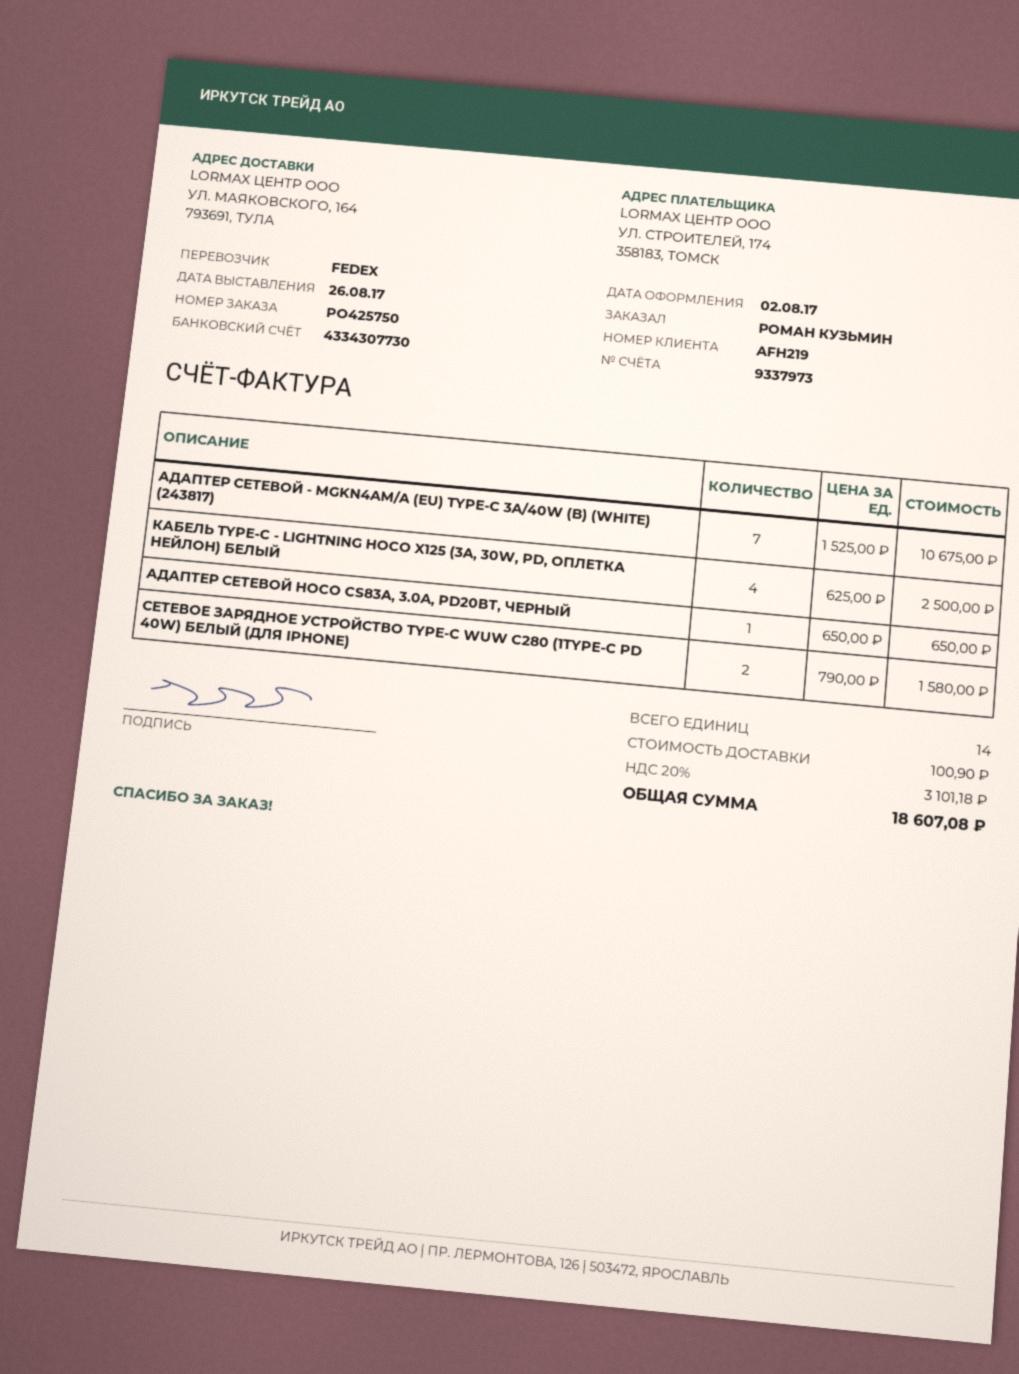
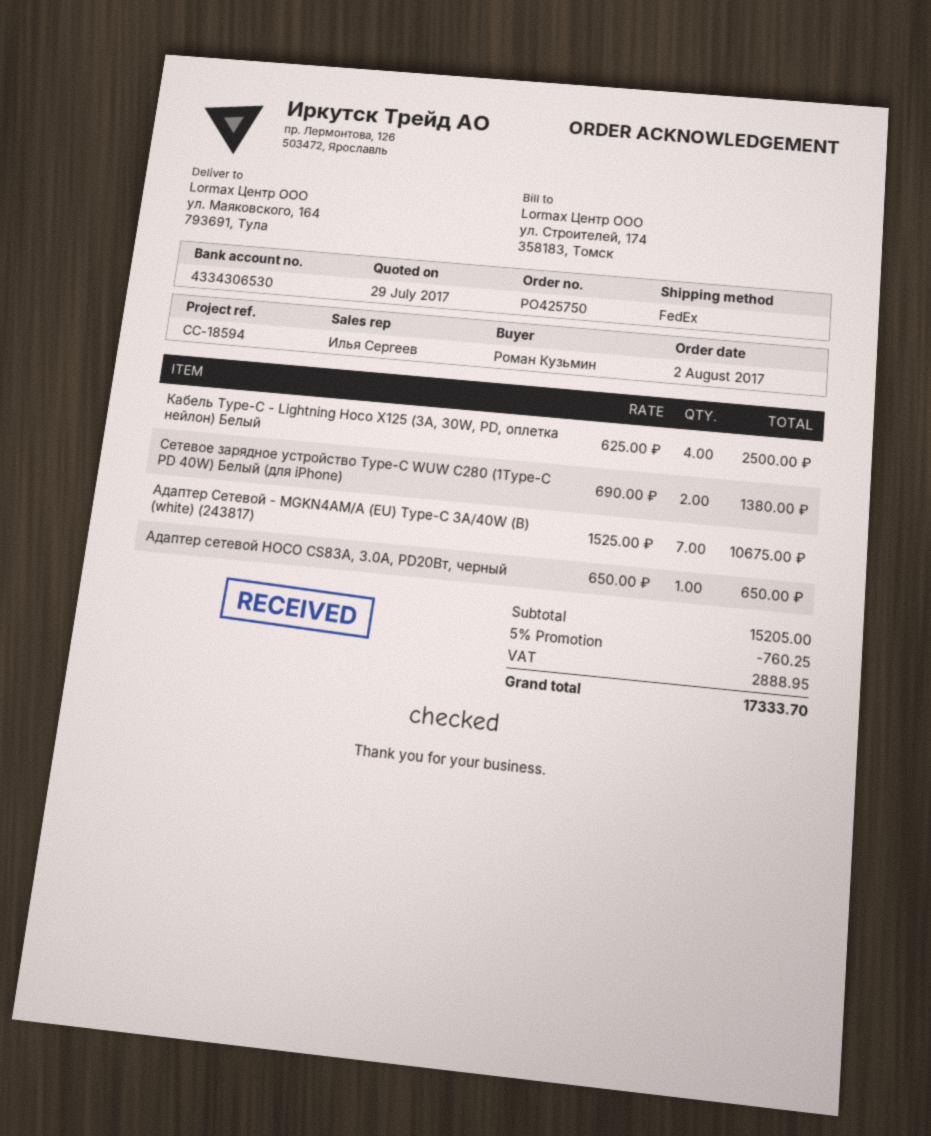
bank account: 4334307730 -> 4334306530
СЕТЕВОЕ ЗАРЯДНОЕ УСТРОЙСТВО TYPE-C WUW C280 (1TYPE-C PD 40W) БЕЛЫЙ (ДЛЯ IPHONE): 2 x 790.00 = 1580.00 -> 2 x 690.00 = 1380.00
discount: none -> 5% = 760.25
shipping: 100.90 -> none
tax: 3101.18 -> 2888.95
total: 18607.08 -> 17333.70

